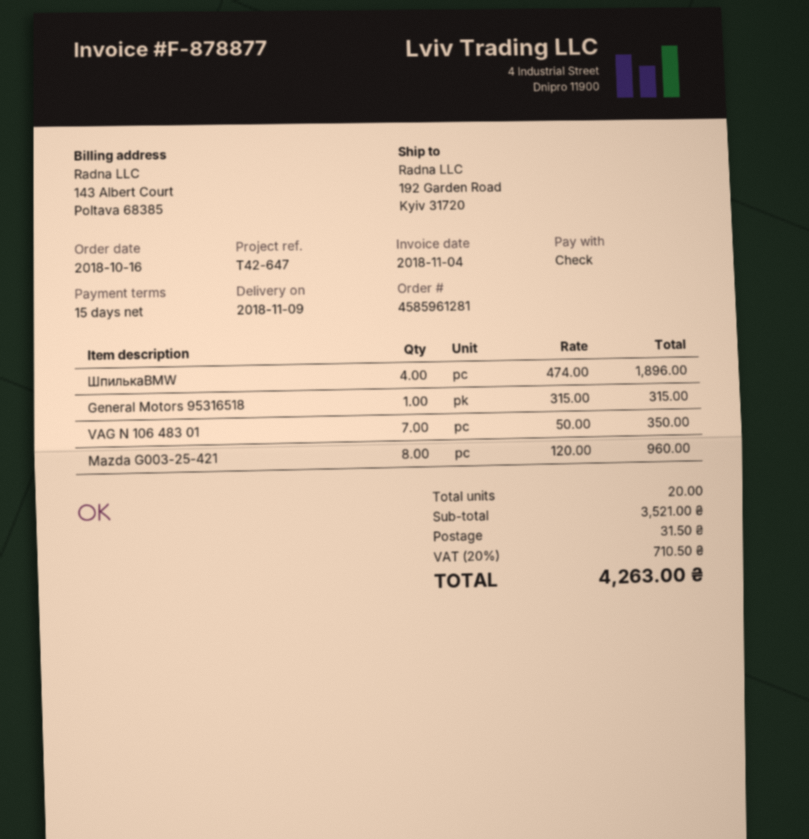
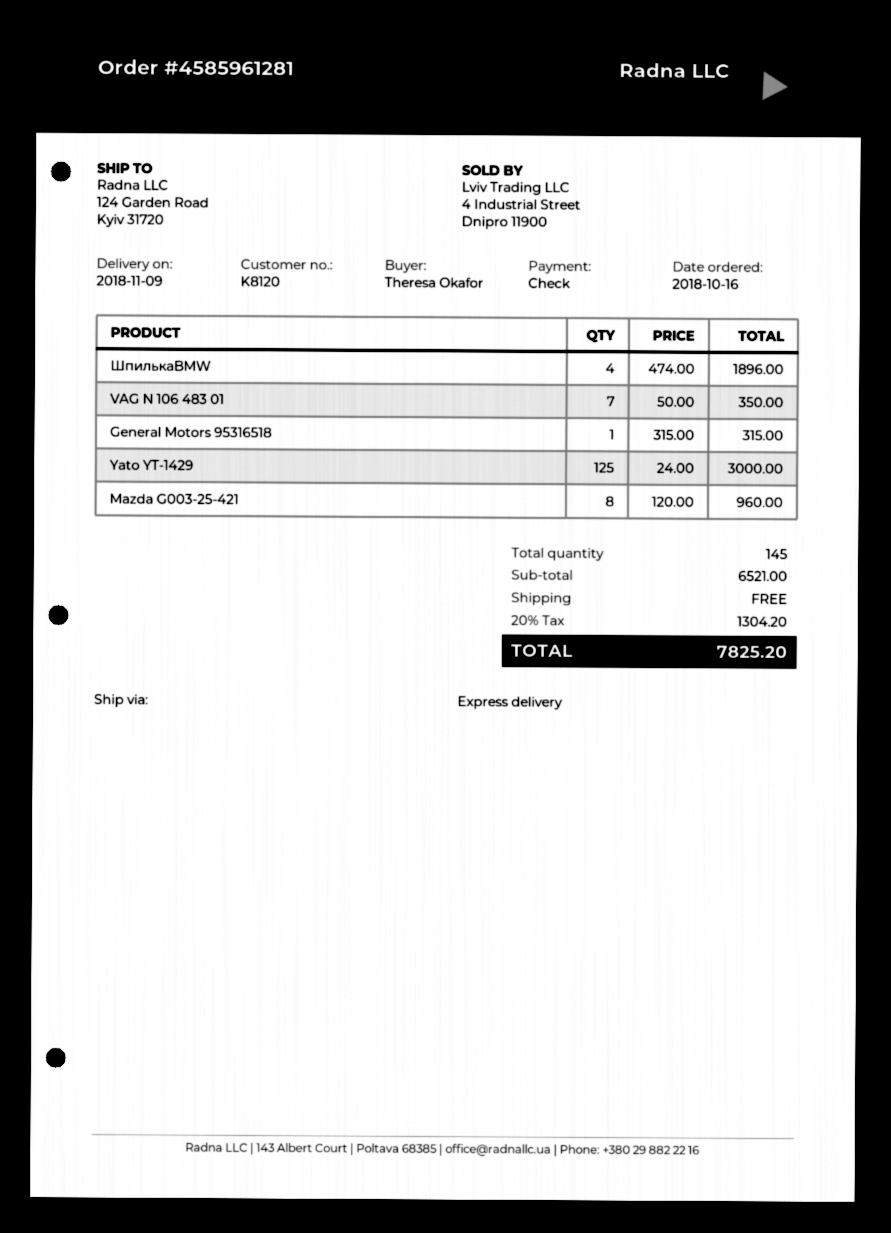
ship to: 192 Garden Road, Kyiv 31720 -> 124 Garden Road, Kyiv 31720
Yato YT-1429: none -> 125 x 24.00 = 3000.00
total quantity: 20 -> 145
subtotal: 3521.00 -> 6521.00
shipping: 31.50 -> 0.00
tax: 20% = 710.50 -> 20% = 1304.20
total: 4263.00 -> 7825.20

